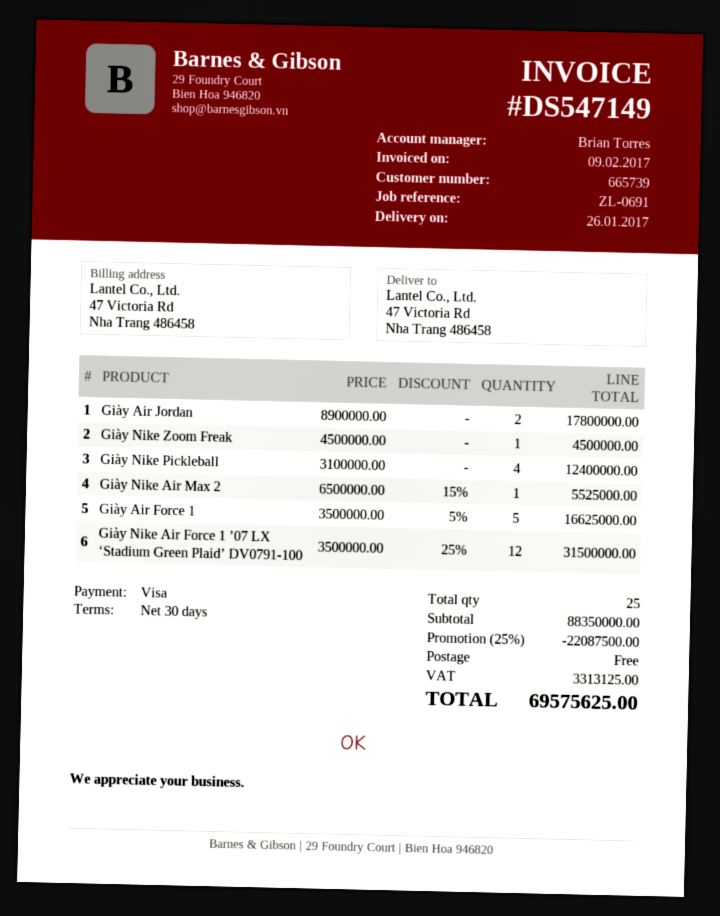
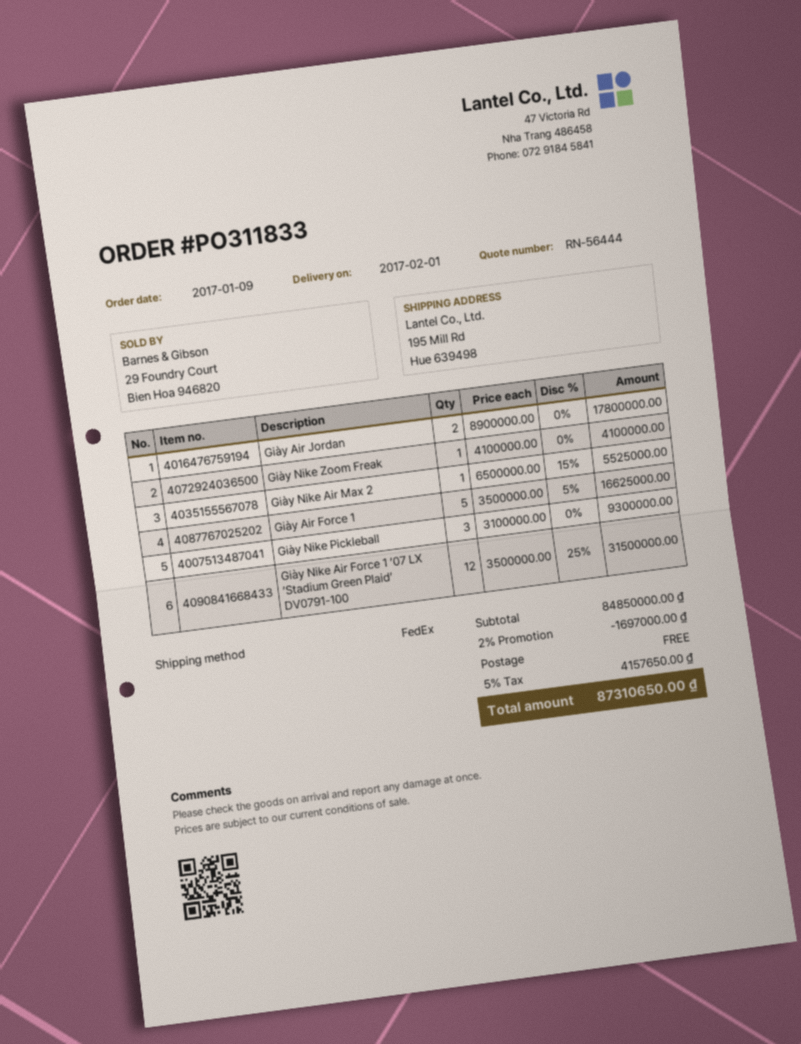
delivery date: 2017-01-26 -> 2017-02-01
ship to: 47 Victoria Rd, Nha Trang 486458 -> 195 Mill Rd, Hue 639498
Giày Nike Zoom Freak: 1 x 4500000.00 = 4500000.00 -> 1 x 4100000.00 = 4100000.00
Giày Nike Pickleball: 4 x 3100000.00 = 12400000.00 -> 3 x 3100000.00 = 9300000.00
subtotal: 88350000.00 -> 84850000.00
discount: 25% = 22087500.00 -> 2% = 1697000.00
tax: 3313125.00 -> 4157650.00
total: 69575625.00 -> 87310650.00

